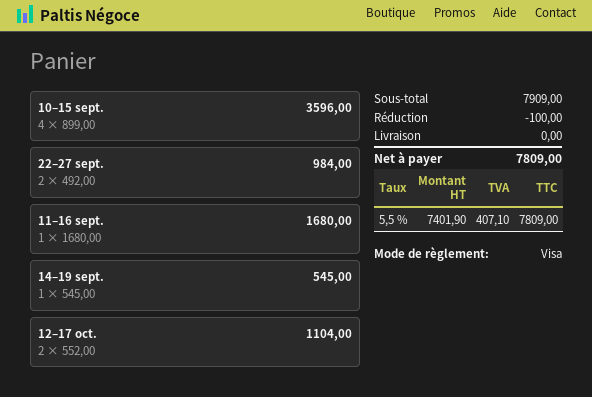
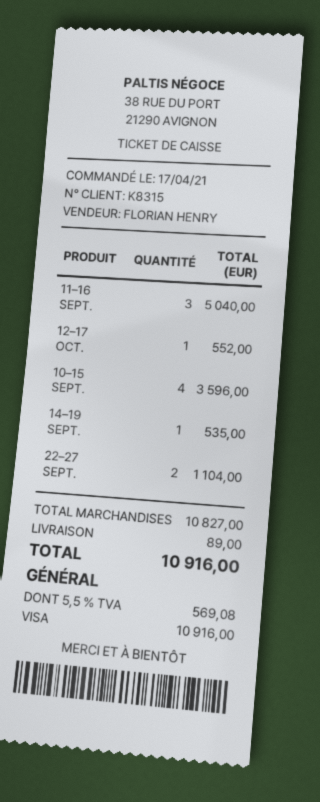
22–27 sept.: 2 for 984.00 -> 2 for 1104.00
11–16 sept.: 1 for 1680.00 -> 3 for 5040.00
14–19 sept.: 1 for 545.00 -> 1 for 535.00
12–17 oct.: 2 for 1104.00 -> 1 for 552.00
subtotal: 7909.00 -> 10827.00
discount: 100.00 -> none
shipping: 0.00 -> 89.00
tax: 5.5% = 407.10 -> 5.5% = 569.08
total: 7809.00 -> 10916.00

